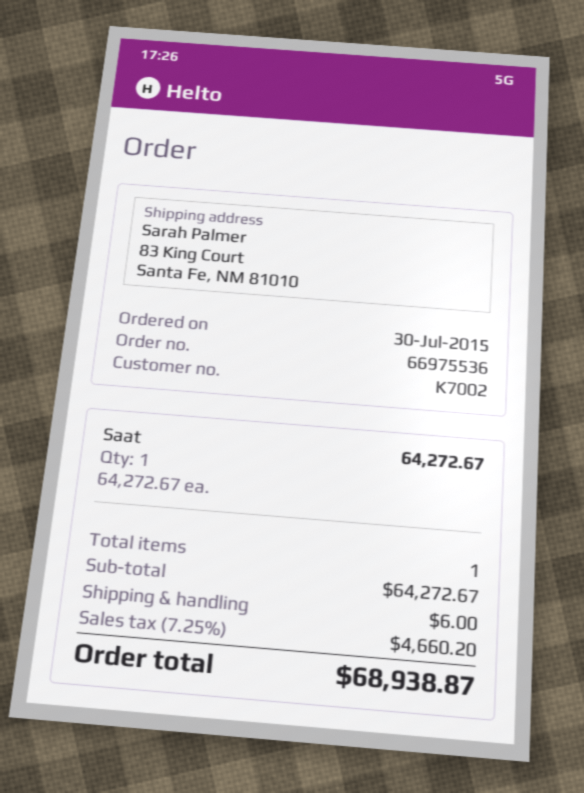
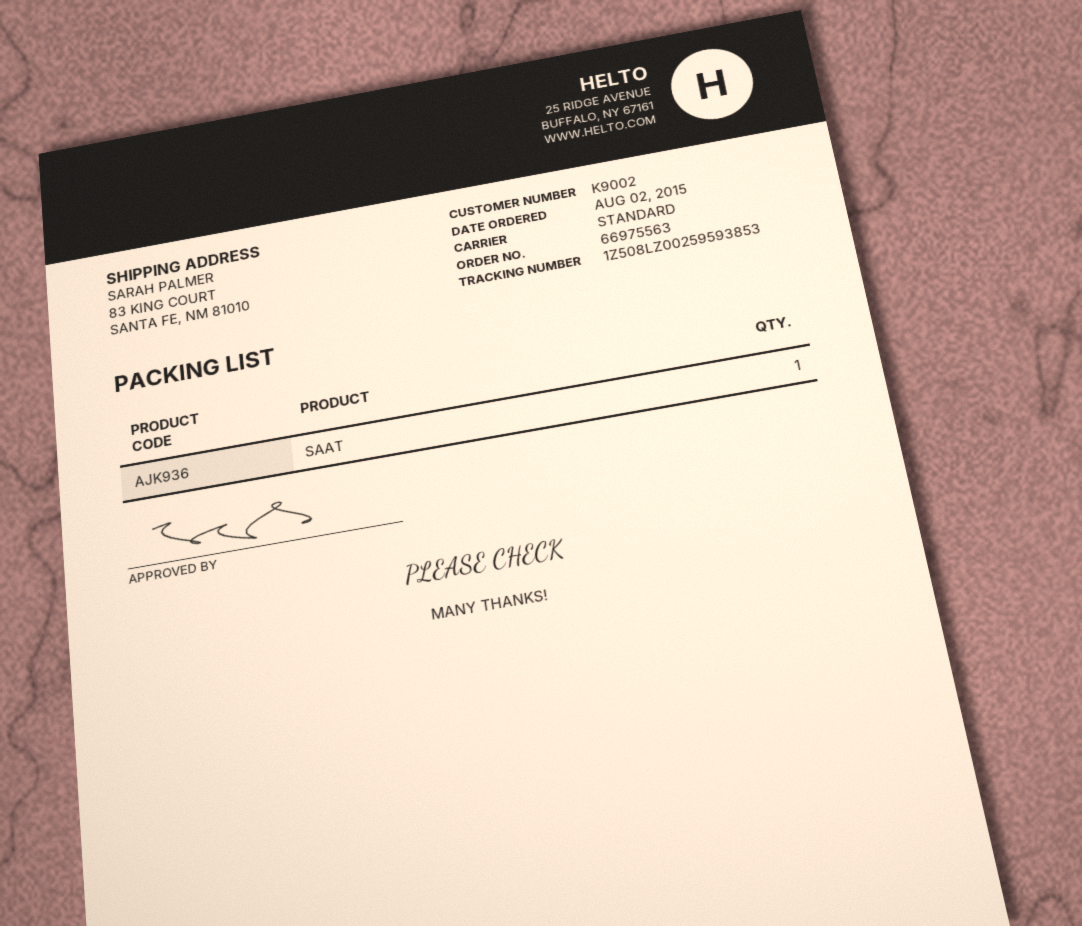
order number: 66975536 -> 66975563
order date: 2015-07-30 -> 2015-08-02
customer number: K7002 -> K9002

